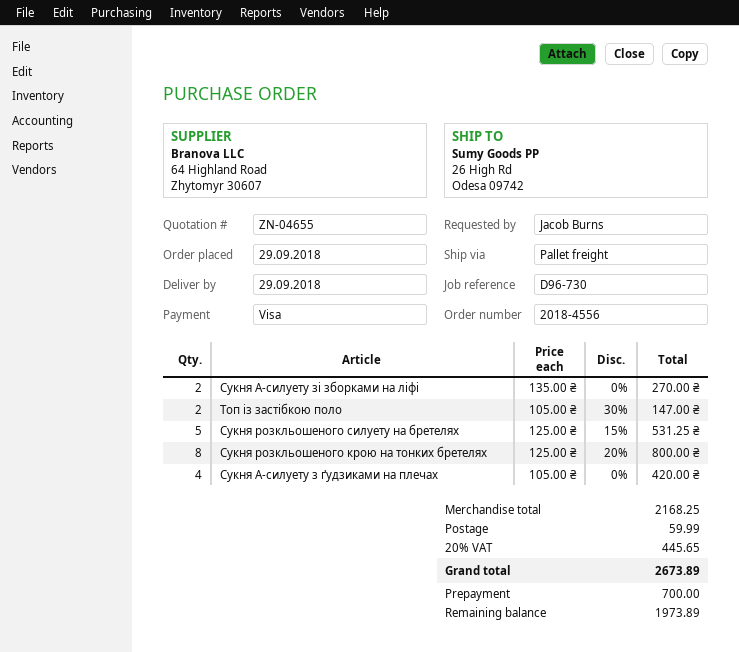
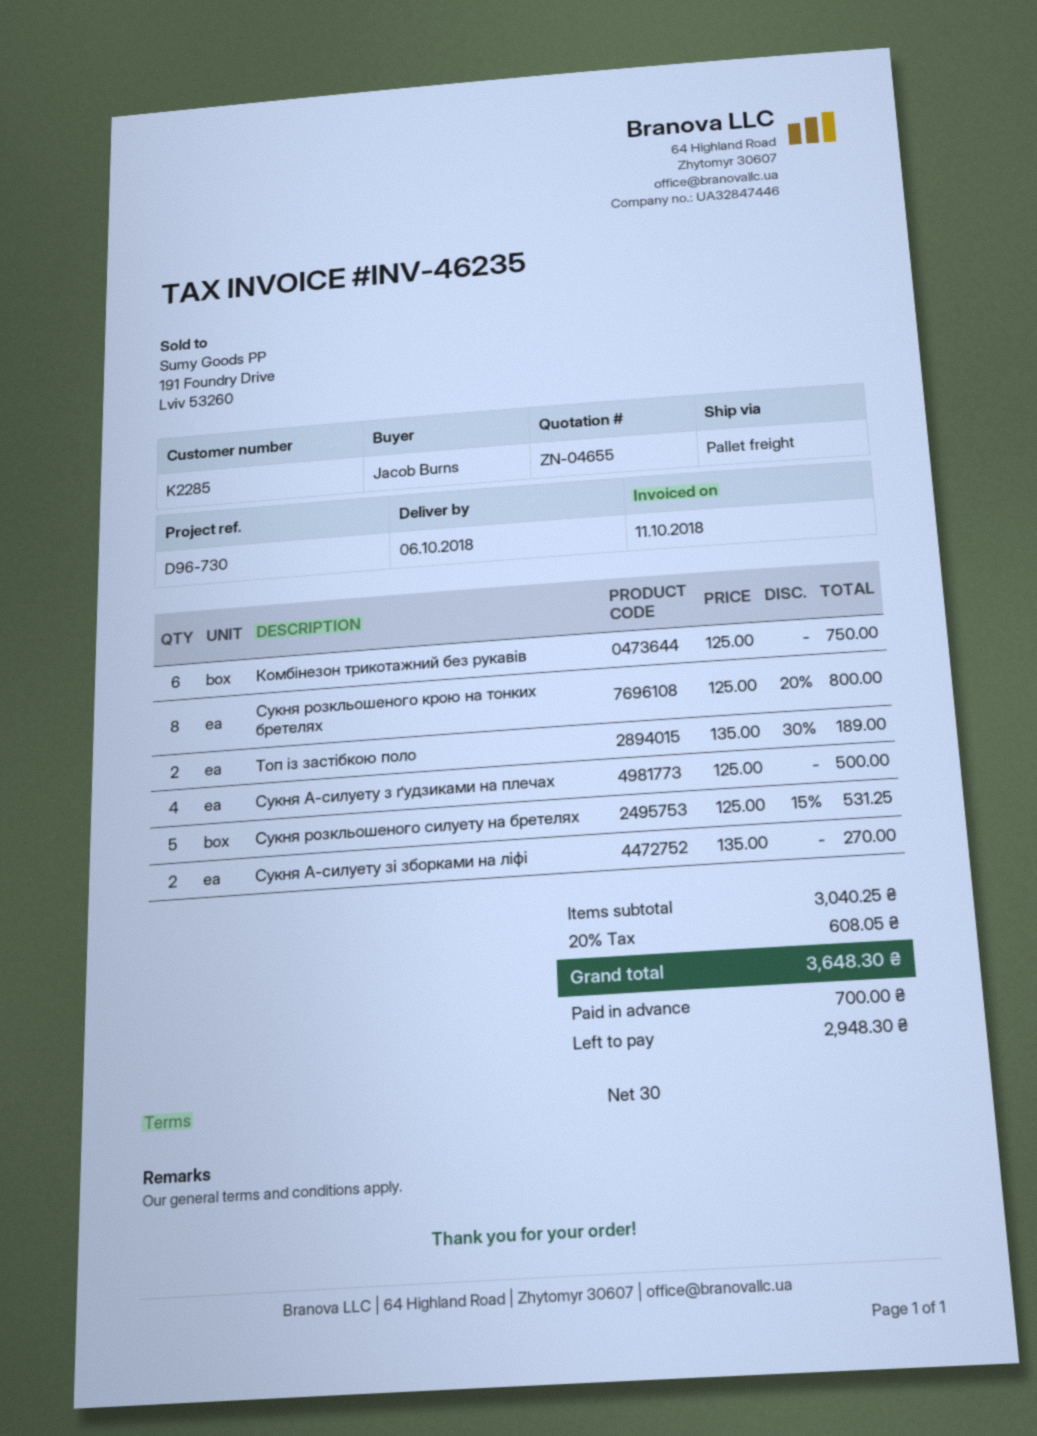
delivery date: 2018-09-29 -> 2018-10-06
Топ із застібкою поло: 2 x 105.00 - 30% = 147.00 -> 2 x 135.00 - 30% = 189.00
Сукня А-силуету з ґудзиками на плечах: 4 x 105.00 = 420.00 -> 4 x 125.00 = 500.00
Комбінезон трикотажний без рукавів: none -> 6 x 125.00 = 750.00
subtotal: 2168.25 -> 3040.25
shipping: 59.99 -> none
tax: 20% = 445.65 -> 20% = 608.05
total: 2673.89 -> 3648.30
balance: 1973.89 -> 2948.30

